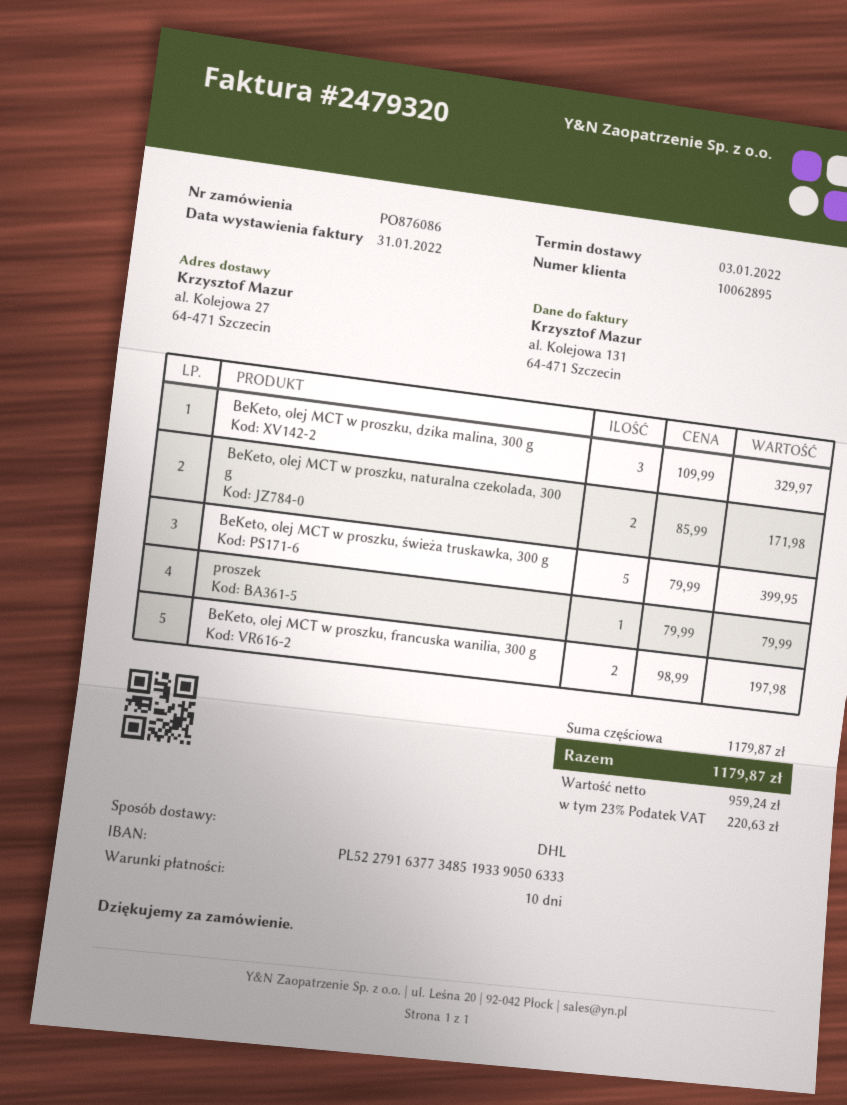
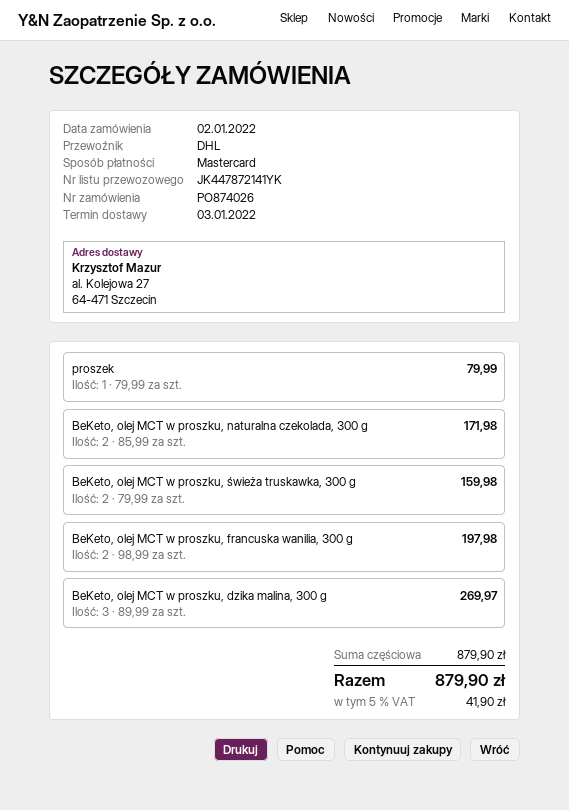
order number: PO876086 -> PO874026
BeKeto, olej MCT w proszku, dzika malina, 300 g: 3 x 109.99 = 329.97 -> 3 x 89.99 = 269.97
BeKeto, olej MCT w proszku, świeża truskawka, 300 g: 5 x 79.99 = 399.95 -> 2 x 79.99 = 159.98
subtotal: 1179.87 -> 879.90
tax: 23% = 220.63 -> 5% = 41.90
total: 1179.87 -> 879.90

